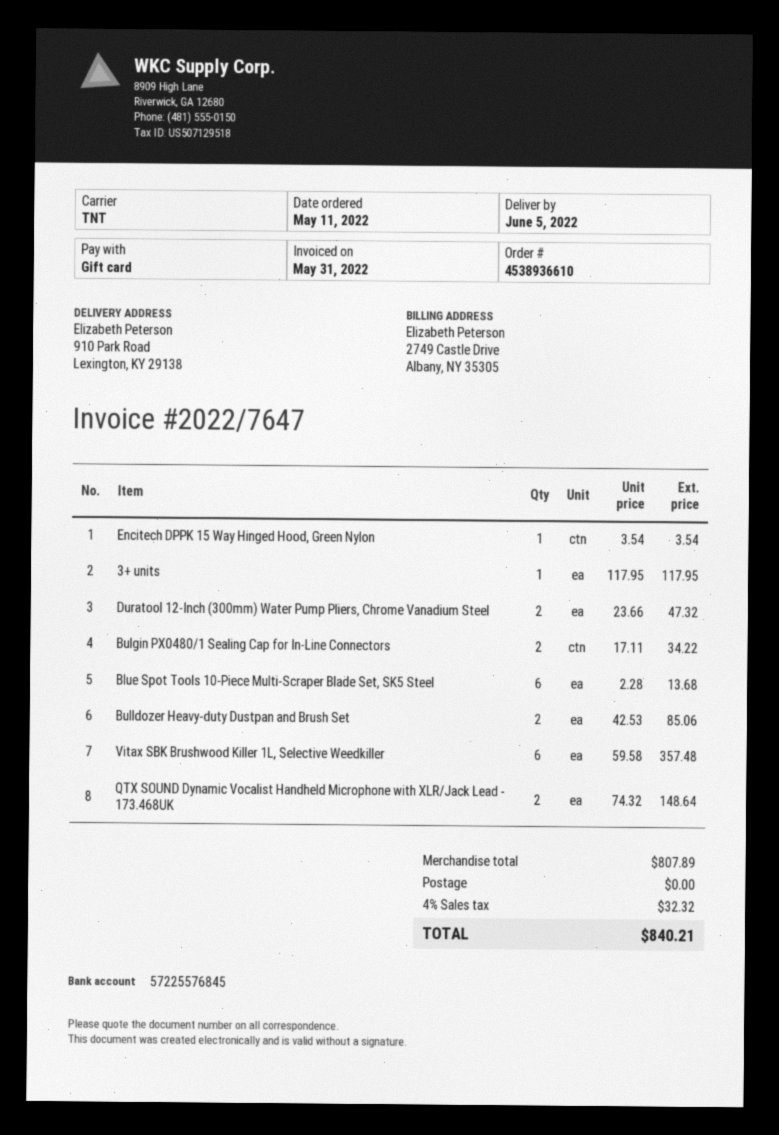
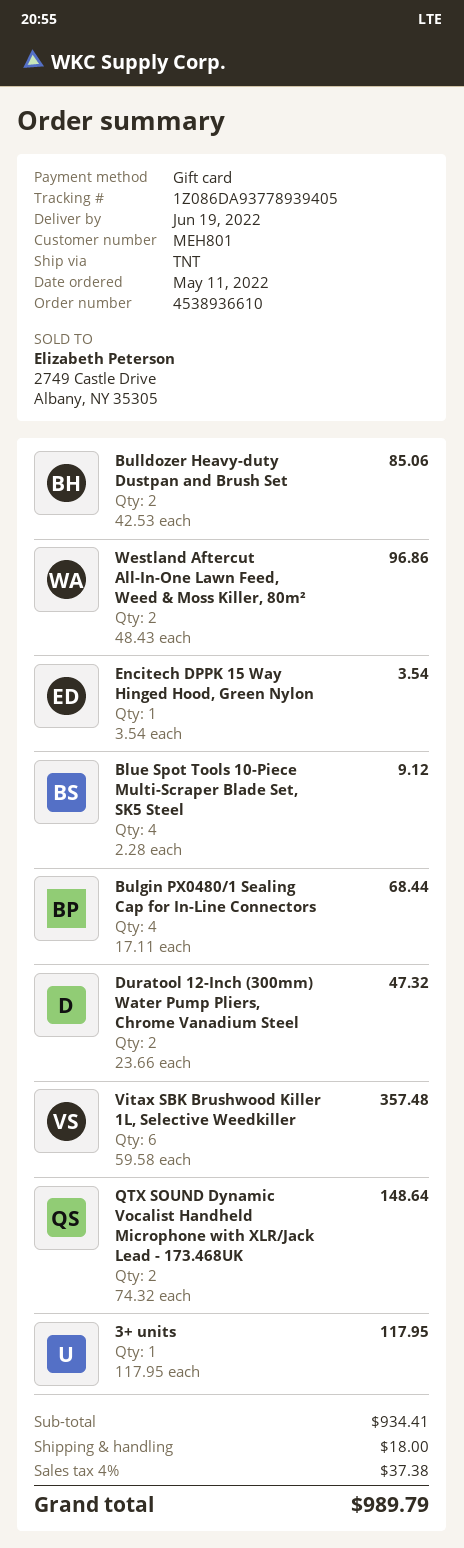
delivery date: 2022-06-05 -> 2022-06-19
Bulgin PX0480/1 Sealing Cap for In-Line Connectors: 2 x 17.11 = 34.22 -> 4 x 17.11 = 68.44
Blue Spot Tools 10-Piece Multi-Scraper Blade Set, SK5 Steel: 6 x 2.28 = 13.68 -> 4 x 2.28 = 9.12
Westland Aftercut All-In-One Lawn Feed, Weed & Moss Killer, 80m²: none -> 2 x 48.43 = 96.86
subtotal: 807.89 -> 934.41
shipping: 0.00 -> 18.00
tax: 4% = 32.32 -> 4% = 37.38
total: 840.21 -> 989.79

